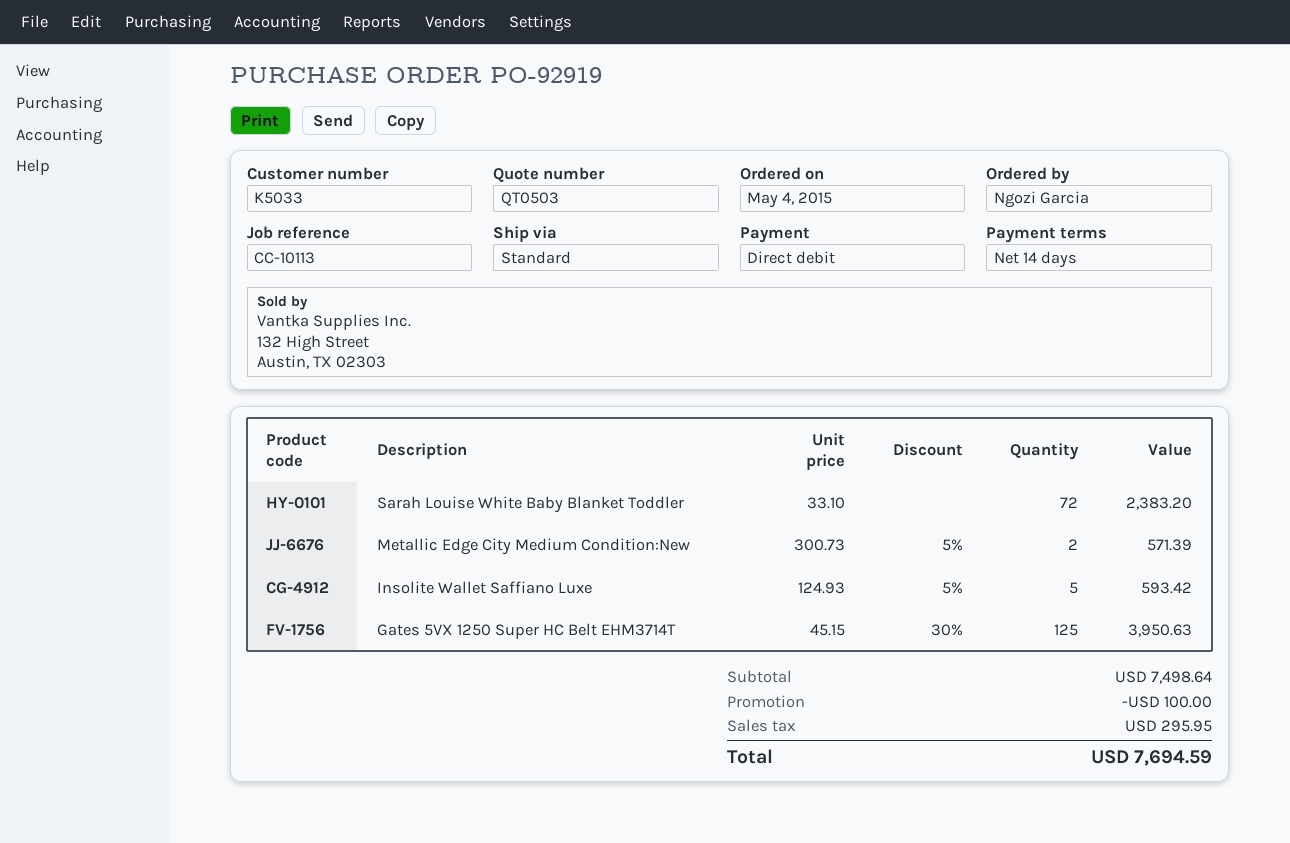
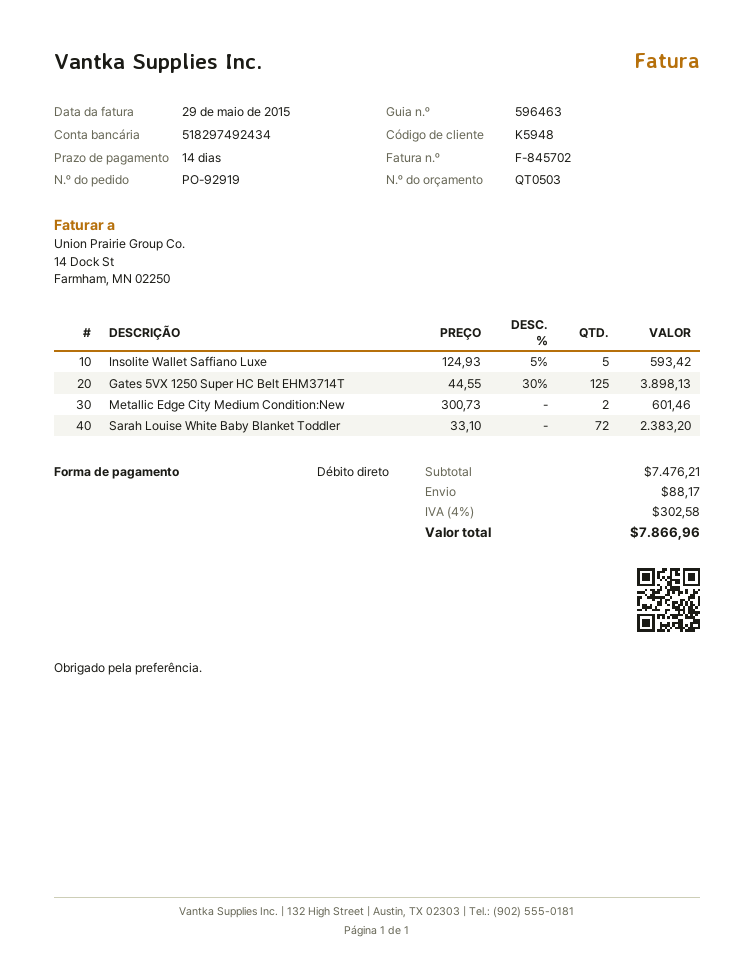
customer number: K5033 -> K5948
Metallic Edge City Medium Condition:New: 2 x 300.73 - 5% = 571.39 -> 2 x 300.73 = 601.46
Gates 5VX 1250 Super HC Belt EHM3714T: 125 x 45.15 - 30% = 3950.63 -> 125 x 44.55 - 30% = 3898.13
subtotal: 7498.64 -> 7476.21
discount: 100.00 -> none
shipping: none -> 88.17
tax: 295.95 -> 302.58
total: 7694.59 -> 7866.96

